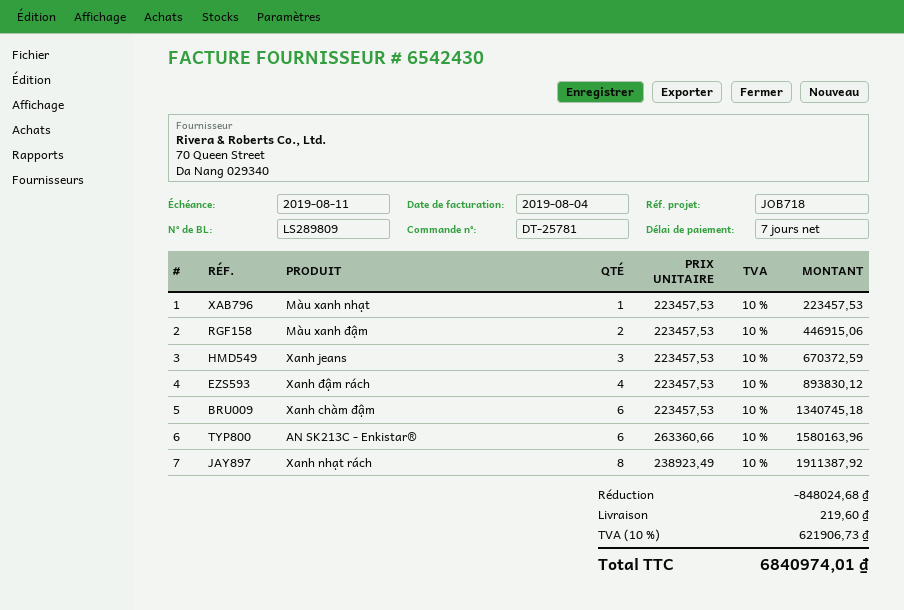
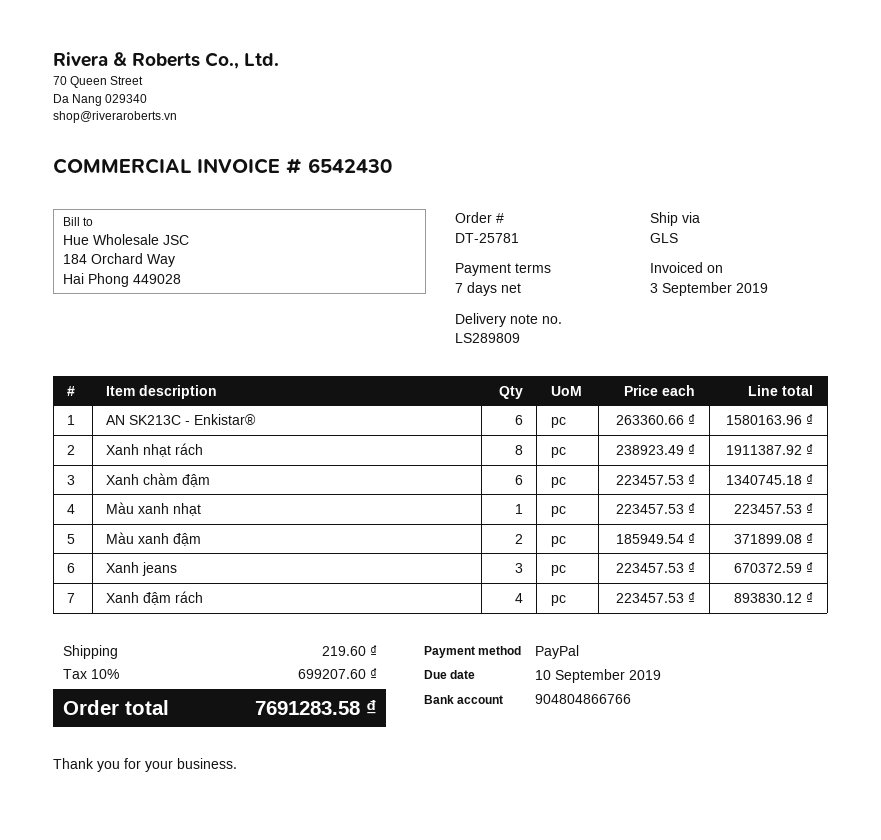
invoice date: 2019-08-04 -> 2019-09-03
due date: 2019-08-11 -> 2019-09-10
Màu xanh đậm: 2 x 223457.53 = 446915.06 -> 2 x 185949.54 = 371899.08
discount: 848024.68 -> none
tax: 10% = 621906.73 -> 10% = 699207.60
total: 6840974.01 -> 7691283.58

